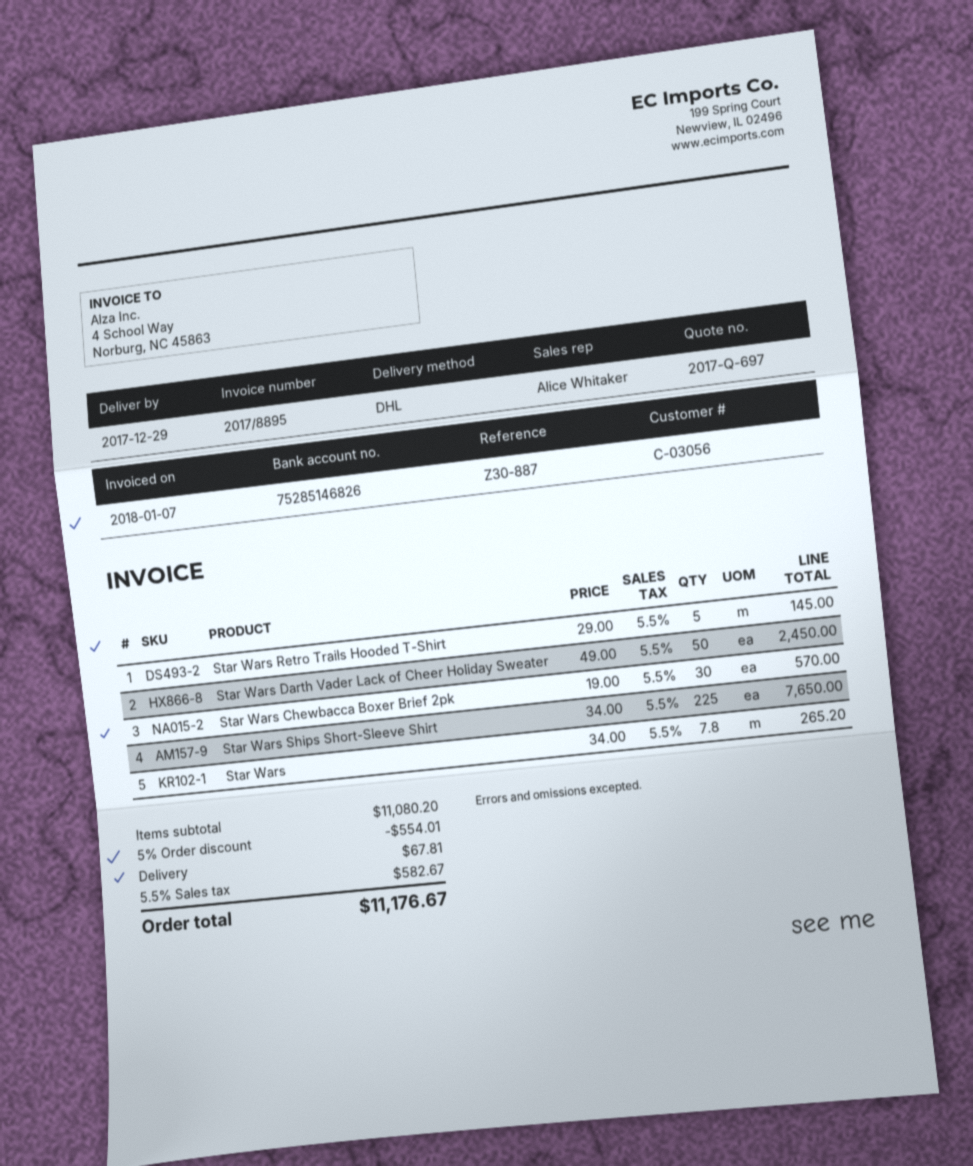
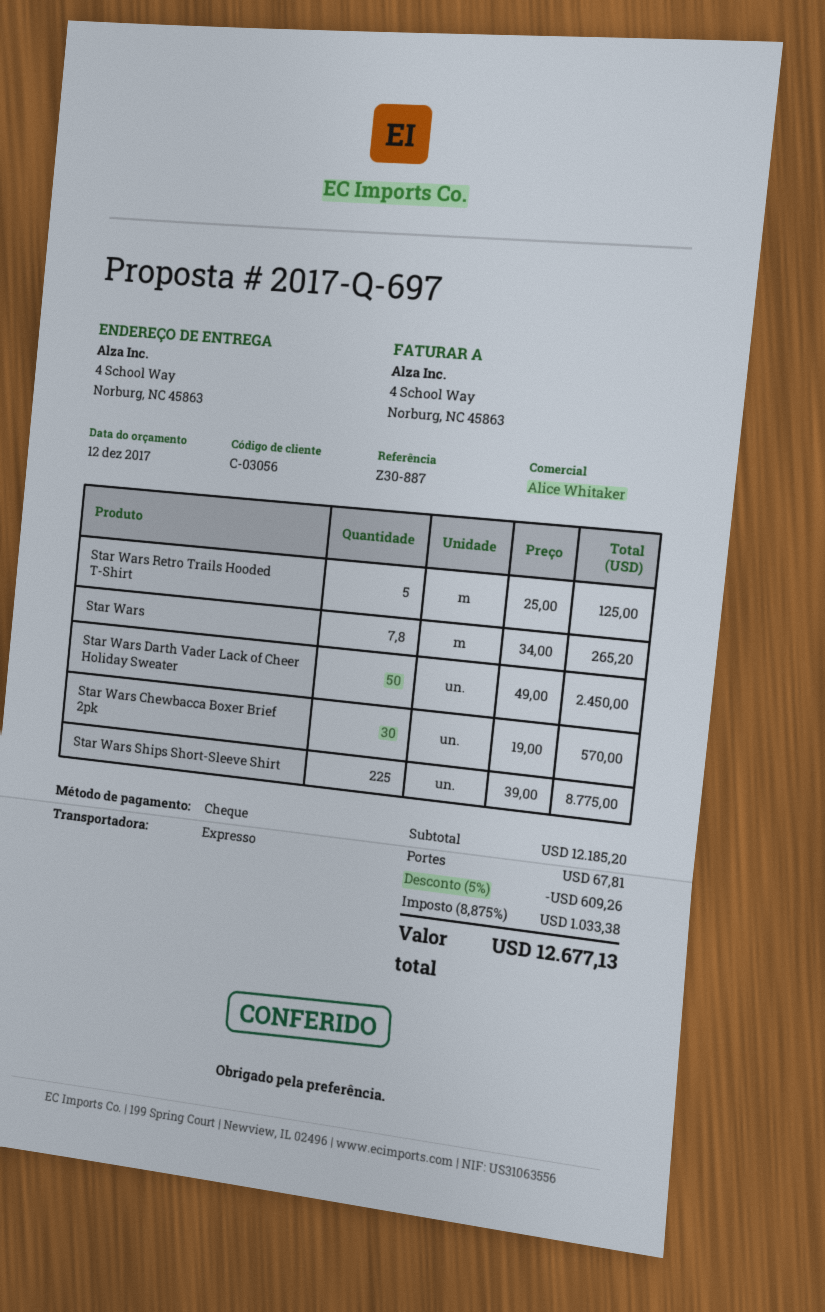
shipping method: DHL -> express
Star Wars Retro Trails Hooded T-Shirt: 5 x 29.00 = 145.00 -> 5 x 25.00 = 125.00
Star Wars Ships Short-Sleeve Shirt: 225 x 34.00 = 7650.00 -> 225 x 39.00 = 8775.00
subtotal: 11080.20 -> 12185.20
discount: 5% = 554.01 -> 5% = 609.26
tax: 5.5% = 582.67 -> 8.875% = 1033.38
total: 11176.67 -> 12677.13

